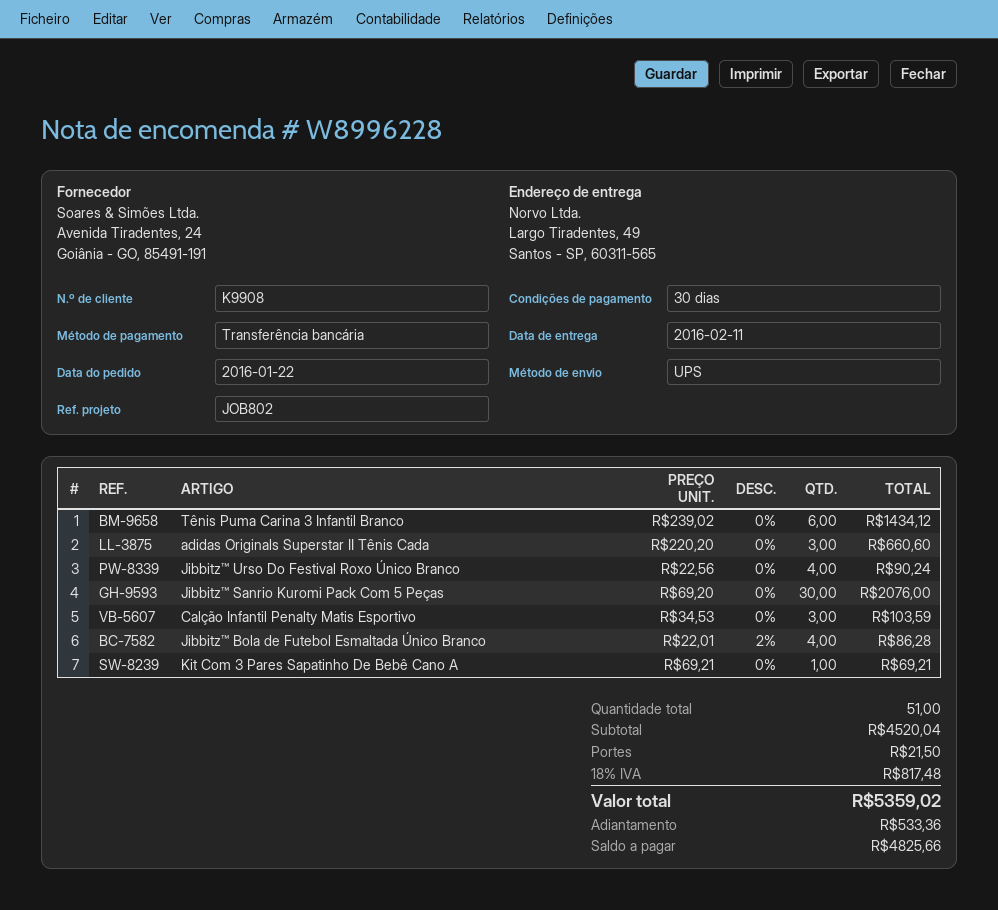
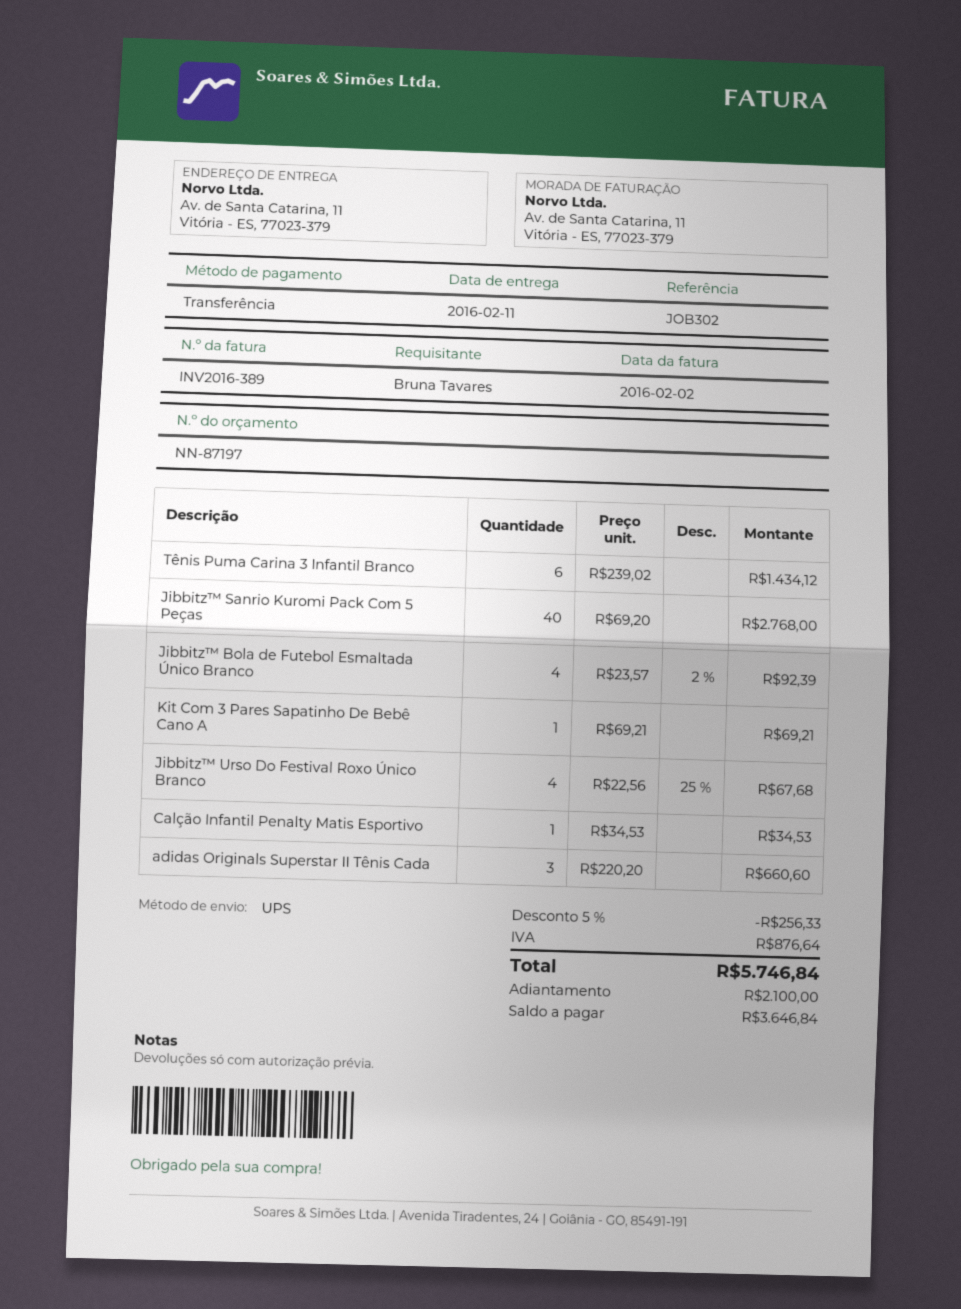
reference: JOB802 -> JOB302
ship to: Largo Tiradentes, 49, Santos - SP, 60311-565 -> Av. de Santa Catarina, 11, Vitória - ES, 77023-379
Jibbitz™ Urso Do Festival Roxo Único Branco: 4 x 22.56 = 90.24 -> 4 x 22.56 - 25% = 67.68
Jibbitz™ Sanrio Kuromi Pack Com 5 Peças: 30 x 69.20 = 2076.00 -> 40 x 69.20 = 2768.00
Calção Infantil Penalty Matis Esportivo: 3 x 34.53 = 103.59 -> 1 x 34.53 = 34.53
Jibbitz™ Bola de Futebol Esmaltada Único Branco: 4 x 22.01 - 2% = 86.28 -> 4 x 23.57 - 2% = 92.39
discount: none -> 5% = 256.33
shipping: 21.50 -> none
tax: 817.48 -> 876.64
total: 5359.02 -> 5746.84
deposit: 533.36 -> 2100.00
balance: 4825.66 -> 3646.84

